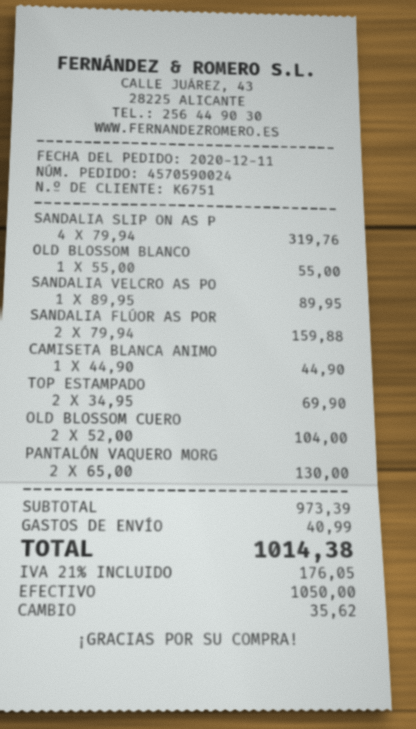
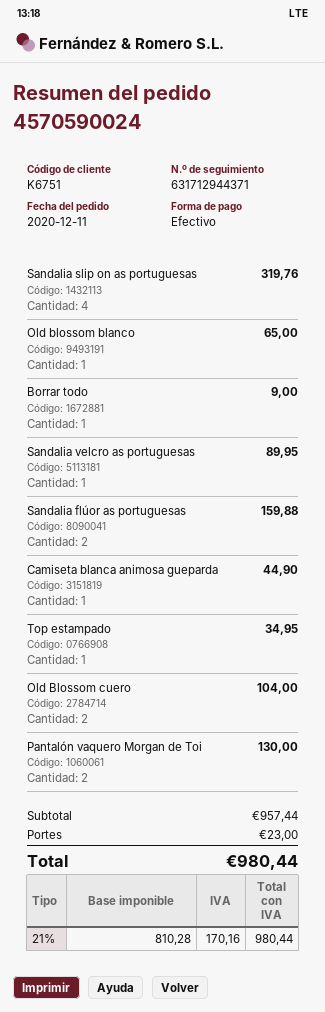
OLD BLOSSOM BLANCO: 1 for 55.00 -> 1 for 65.00
TOP ESTAMPADO: 2 for 69.90 -> 1 for 34.95
Borrar todo: none -> 1 for 9.00
subtotal: 973.39 -> 957.44
shipping: 40.99 -> 23.00
tax: 21% = 176.05 -> 21% = 170.16
total: 1014.38 -> 980.44

